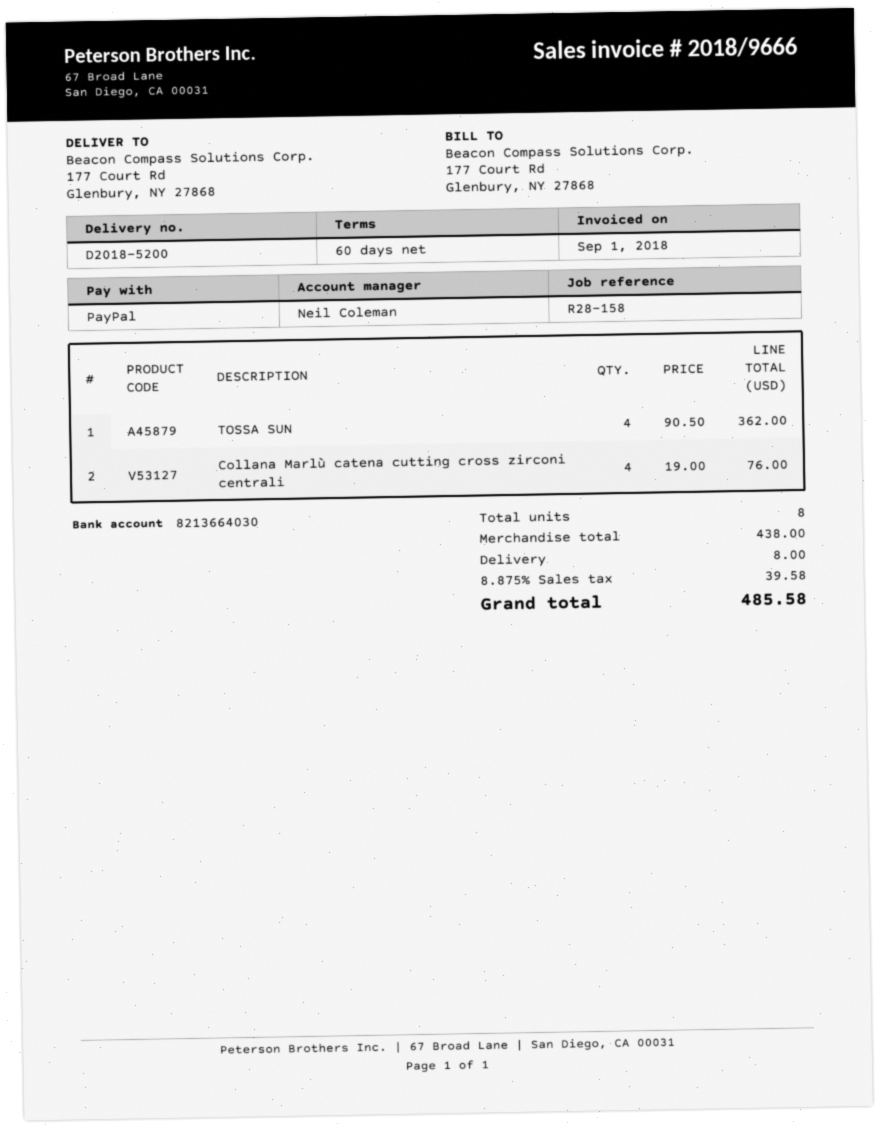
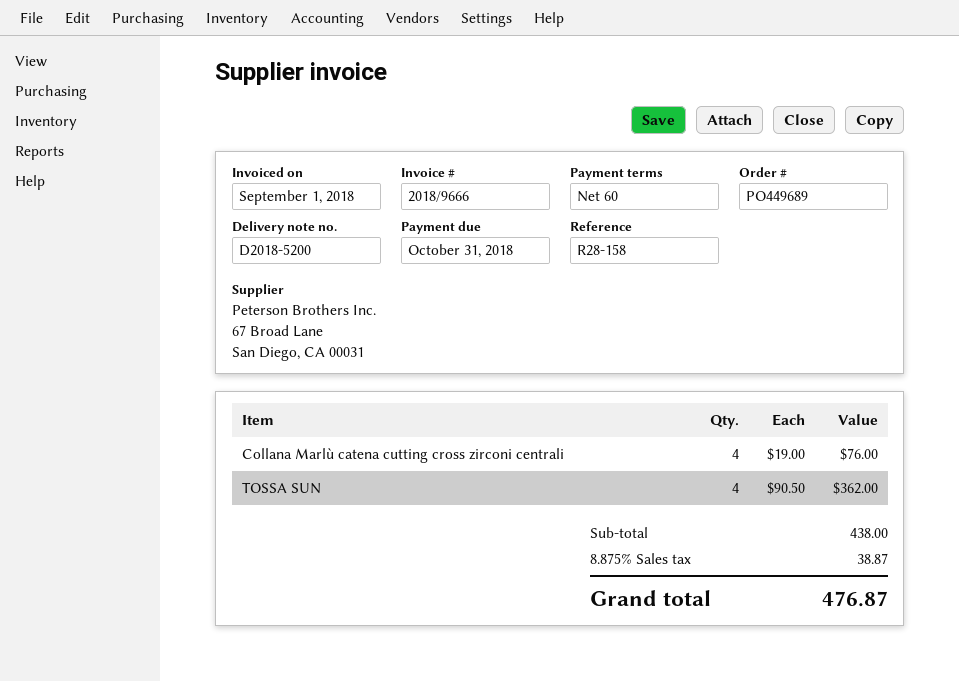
shipping: 8.00 -> none
tax: 8.875% = 39.58 -> 8.875% = 38.87
total: 485.58 -> 476.87

